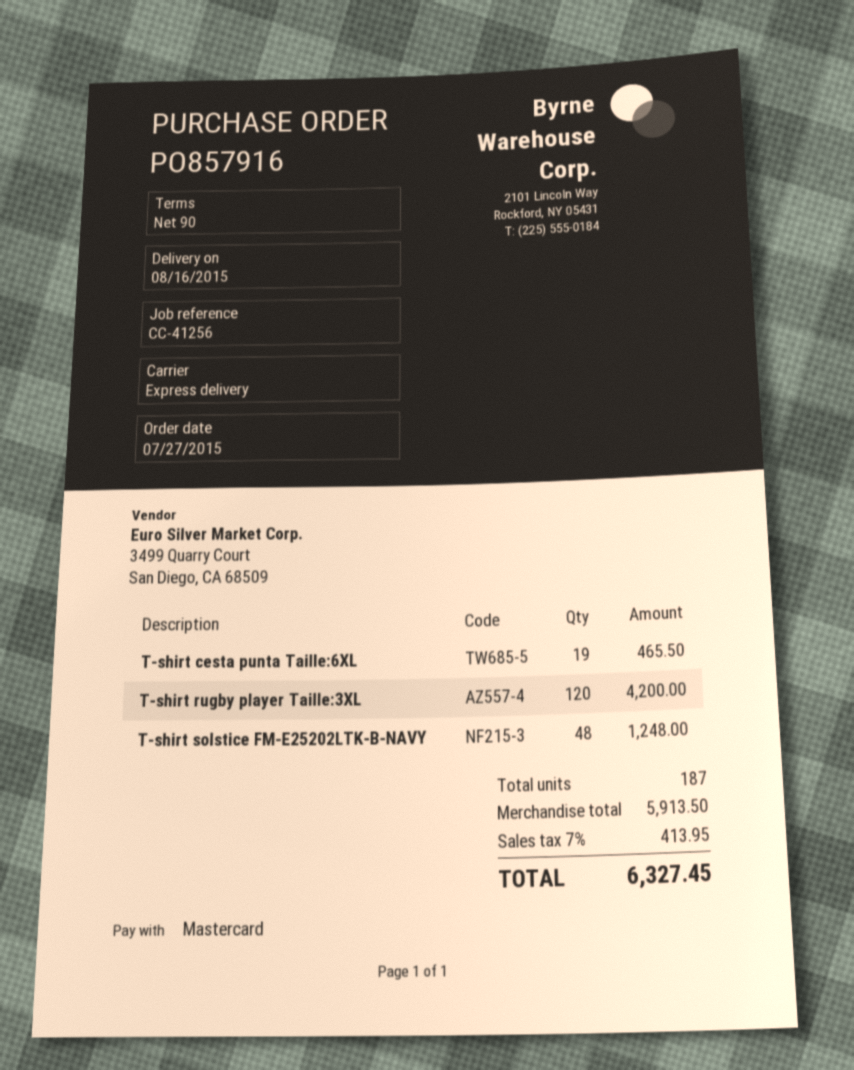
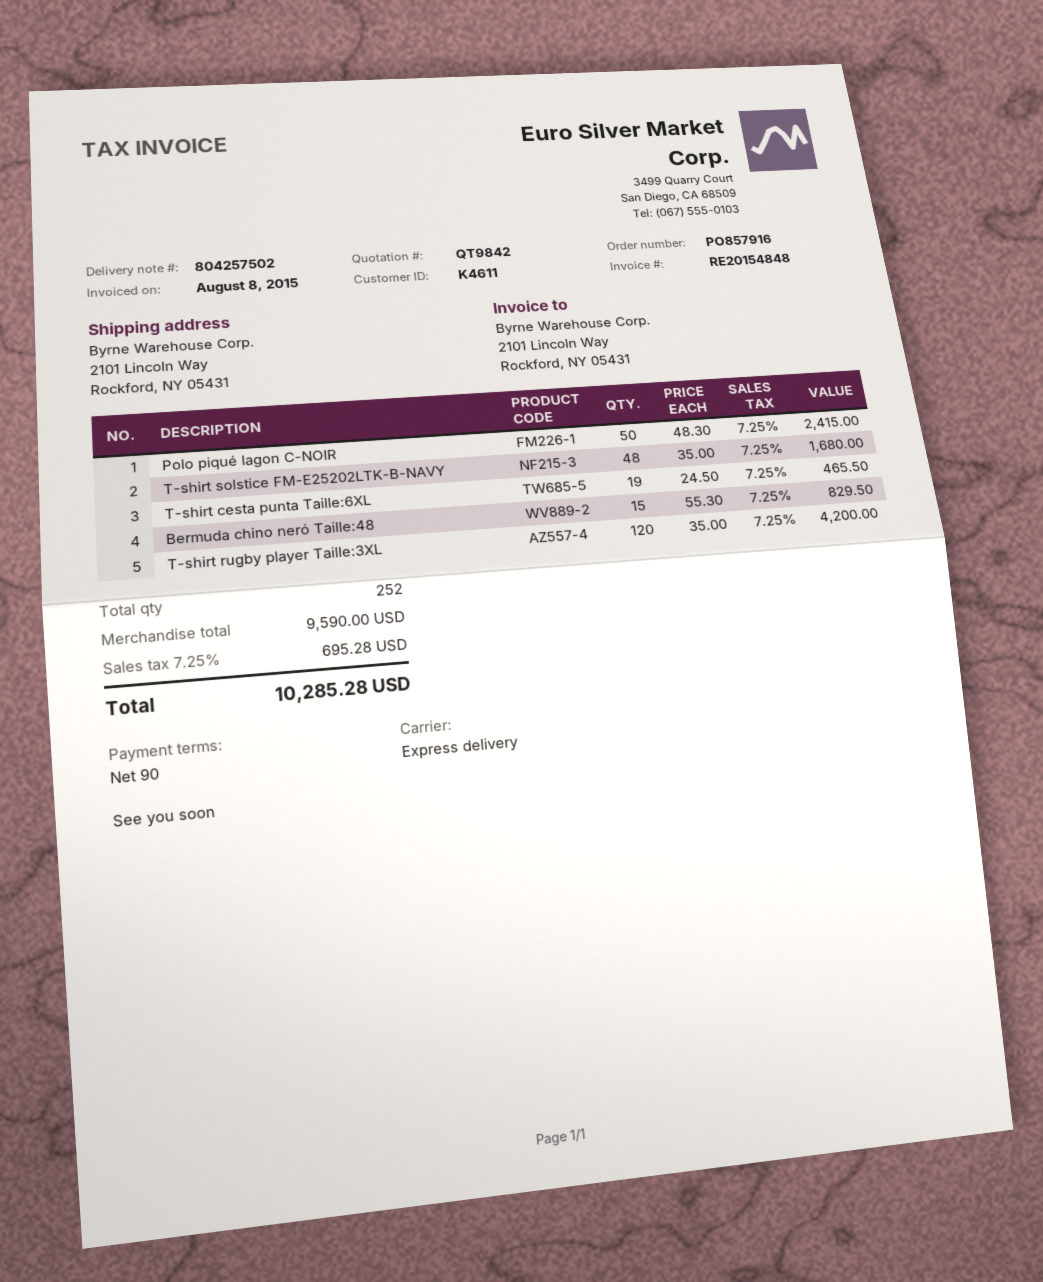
T-shirt solstice FM-E25202LTK-B-NAVY: 48 for 1248.00 -> 48 for 1680.00
Polo piqué lagon C-NOIR: none -> 50 for 2415.00
Bermuda chino neró Taille:48: none -> 15 for 829.50
total quantity: 187 -> 252
subtotal: 5913.50 -> 9590.00
tax: 7% = 413.95 -> 7.25% = 695.28
total: 6327.45 -> 10285.28

